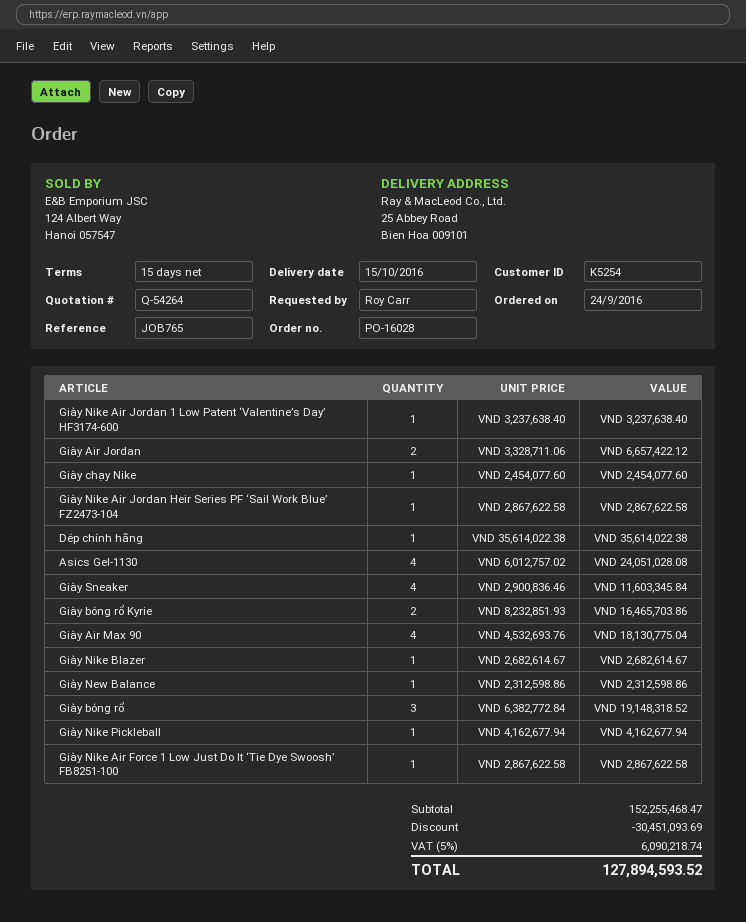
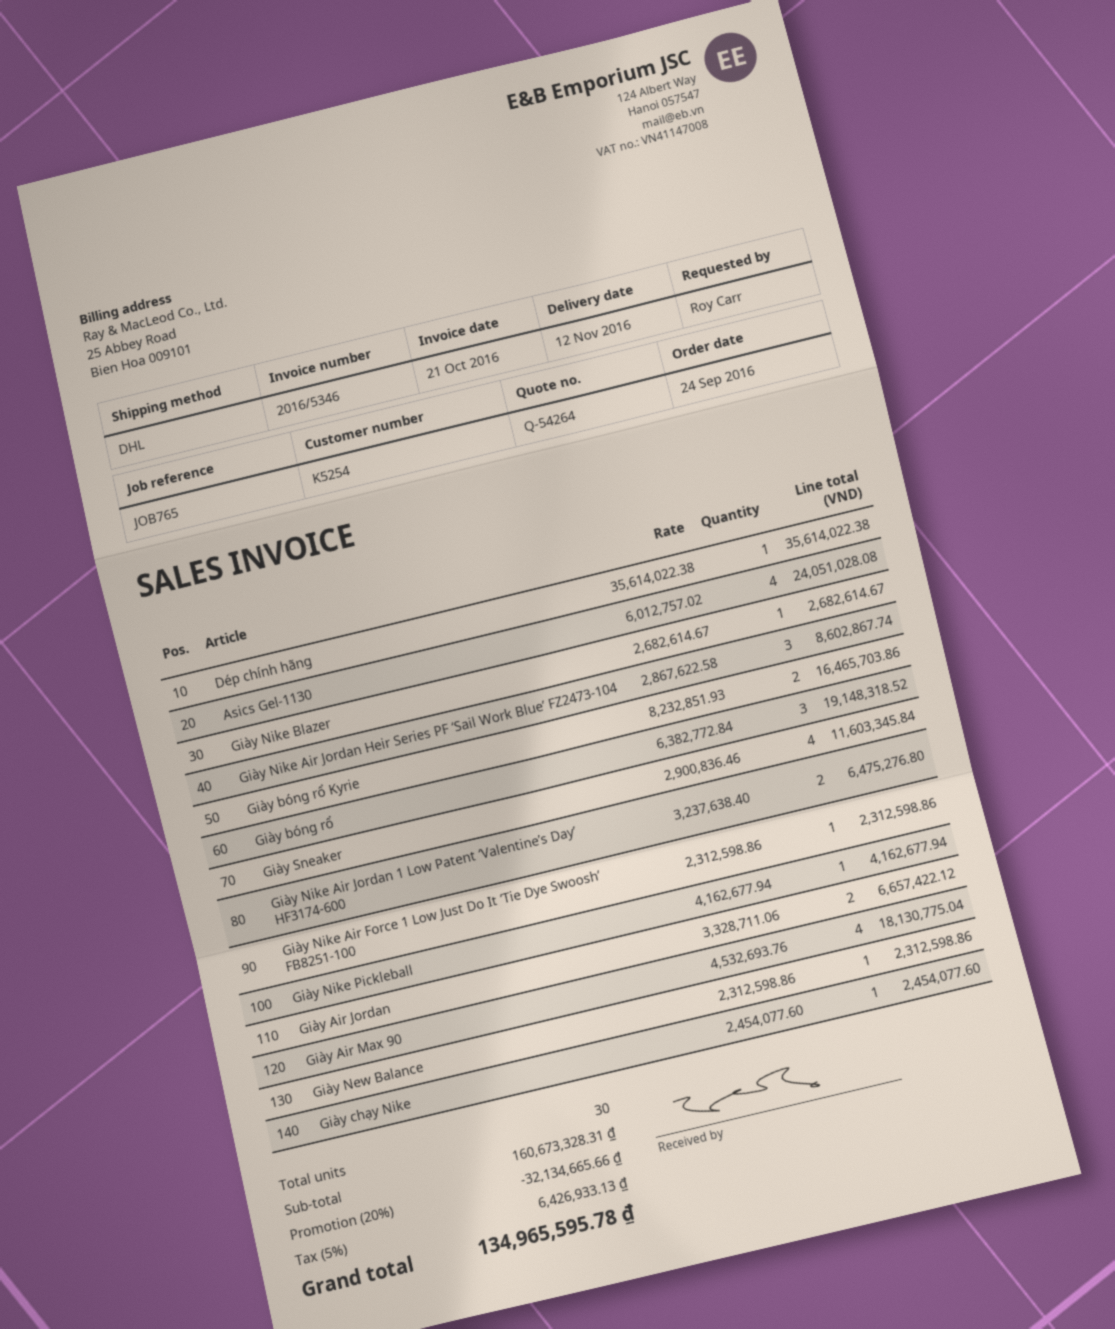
delivery date: 2016-10-15 -> 2016-11-12
Giày Nike Air Jordan 1 Low Patent ‘Valentine’s Day’ HF3174-600: 1 x 3237638.40 = 3237638.40 -> 2 x 3237638.40 = 6475276.80
Giày Nike Air Jordan Heir Series PF ‘Sail Work Blue’ FZ2473-104: 1 x 2867622.58 = 2867622.58 -> 3 x 2867622.58 = 8602867.74
Giày Nike Air Force 1 Low Just Do It ‘Tie Dye Swoosh’ FB8251-100: 1 x 2867622.58 = 2867622.58 -> 1 x 2312598.86 = 2312598.86
subtotal: 152255468.47 -> 160673328.31
discount: 30451093.69 -> 32134665.66
tax: 5% = 6090218.74 -> 5% = 6426933.13
total: 127894593.52 -> 134965595.78

